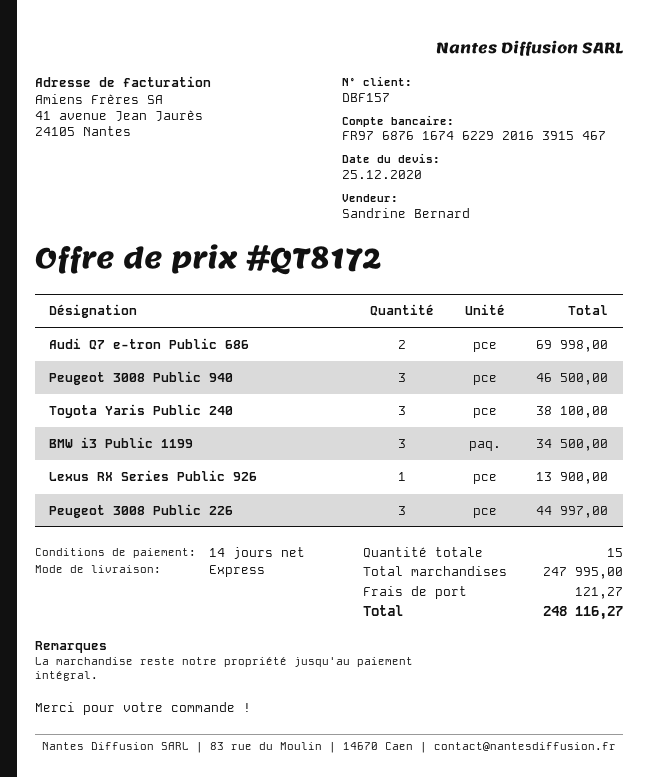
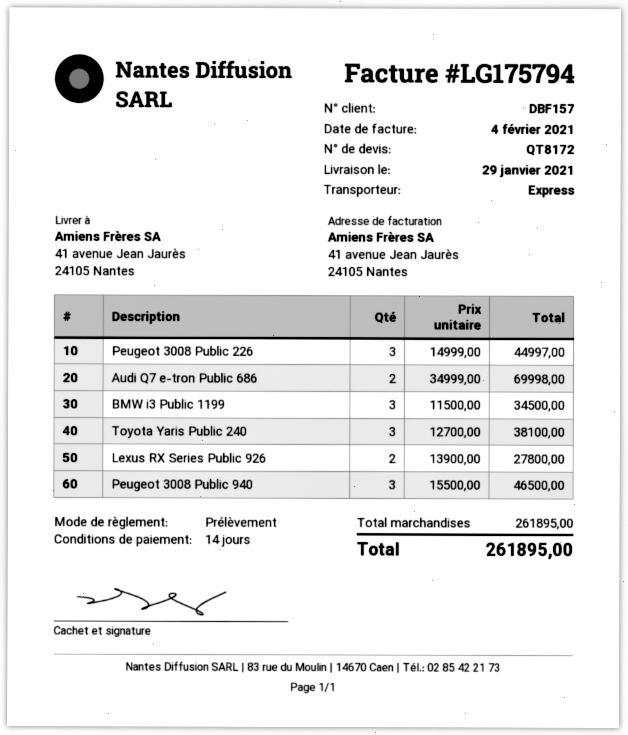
Lexus RX Series Public 926: 1 for 13900.00 -> 2 for 27800.00
subtotal: 247995.00 -> 261895.00
shipping: 121.27 -> none
total: 248116.27 -> 261895.00

